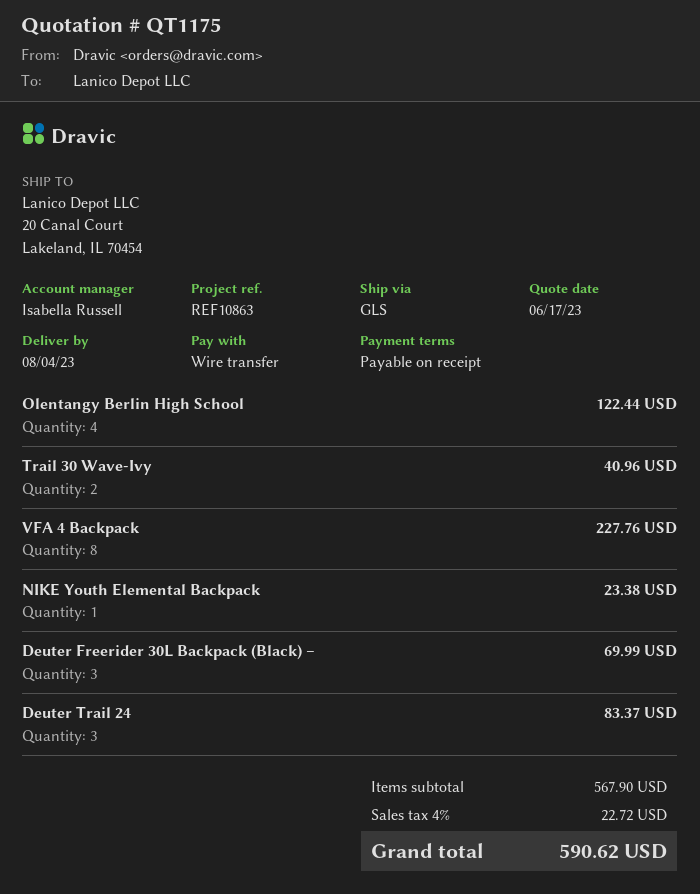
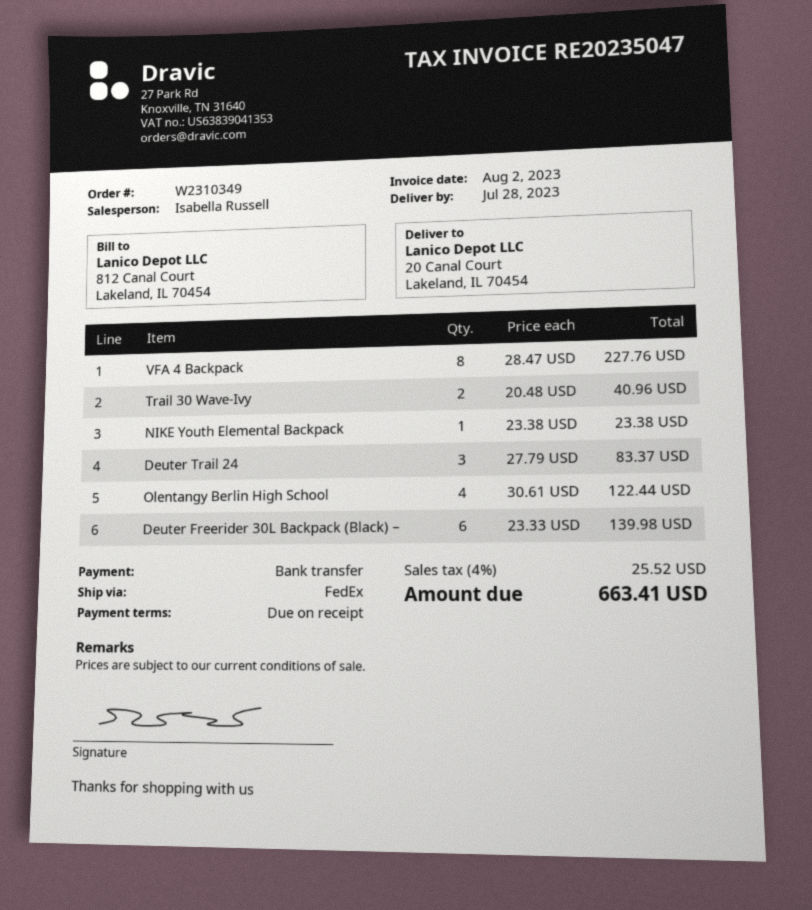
delivery date: 2023-08-04 -> 2023-07-28
shipping method: GLS -> FedEx
Deuter Freerider 30L Backpack (Black) –: 3 for 69.99 -> 6 for 139.98
tax: 4% = 22.72 -> 4% = 25.52
total: 590.62 -> 663.41

